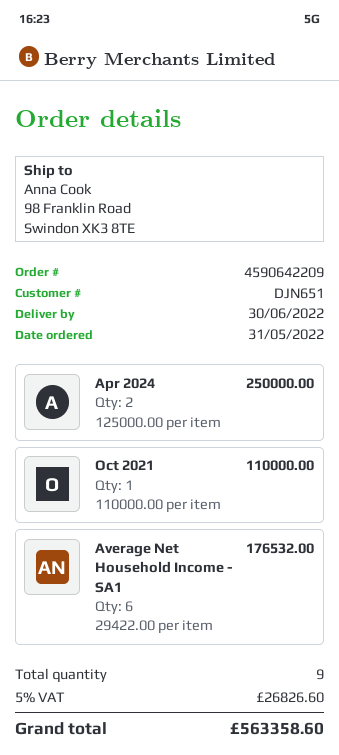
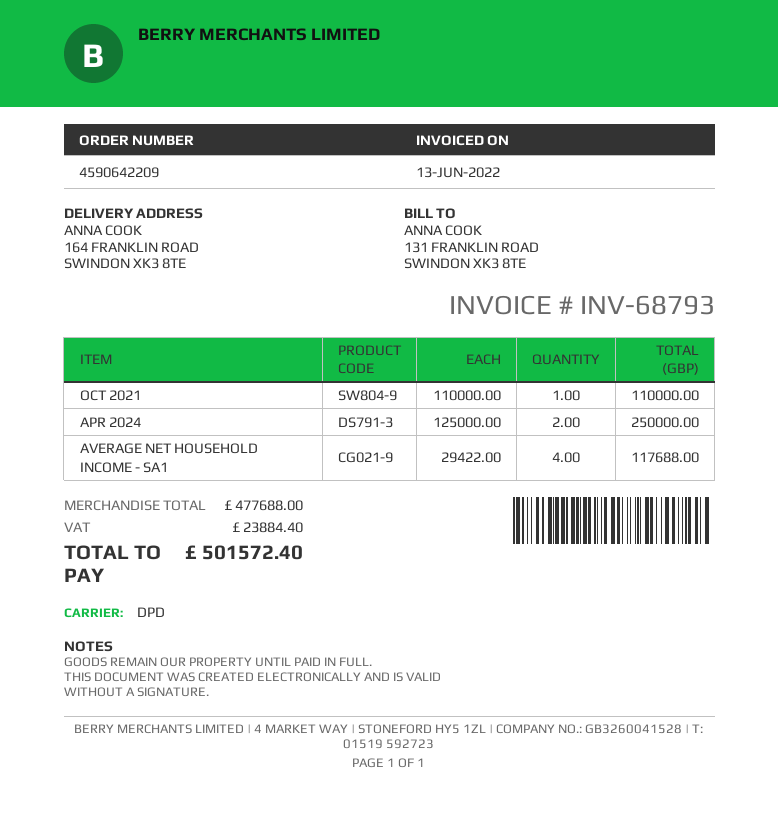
ship to: 98 Franklin Road, Swindon XK3 8TE -> 164 FRANKLIN ROAD, SWINDON XK3 8TE
Average Net Household Income - SA1: 6 x 29422.00 = 176532.00 -> 4 x 29422.00 = 117688.00
tax: 26826.60 -> 23884.40
total: 563358.60 -> 501572.40

